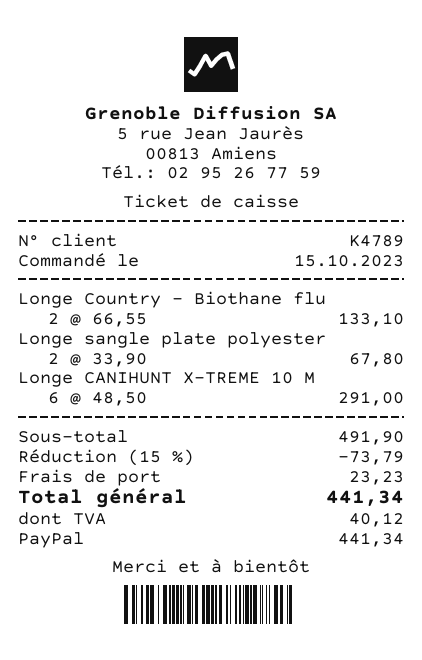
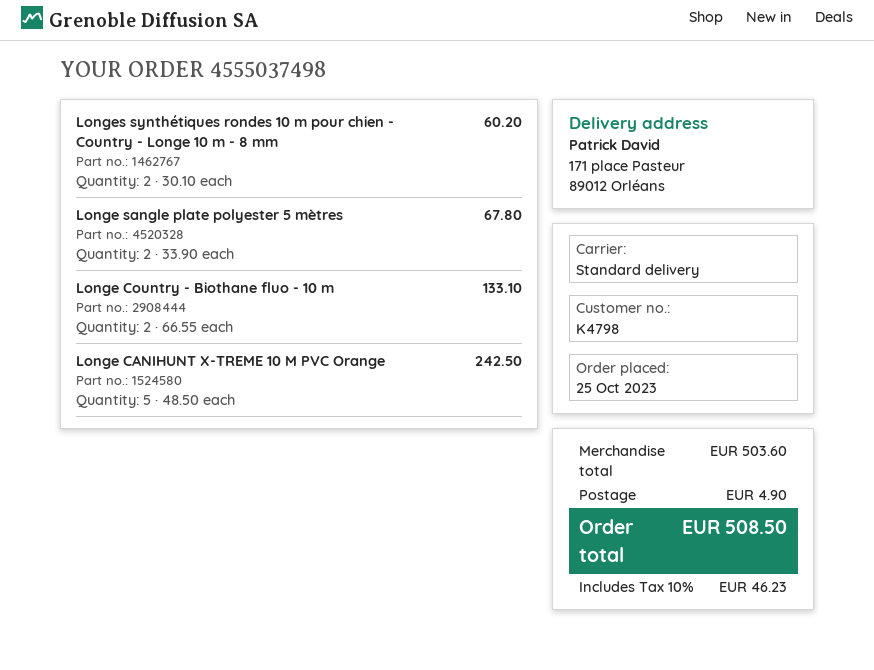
order date: 2023-10-15 -> 2023-10-25
customer number: K4789 -> K4798
Longe CANIHUNT X-TREME 10 M: 6 x 48.50 = 291.00 -> 5 x 48.50 = 242.50
Longes synthétiques rondes 10 m pour chien - Country - Longe 10 m - 8 mm: none -> 2 x 30.10 = 60.20
subtotal: 491.90 -> 503.60
discount: 15% = 73.79 -> none
shipping: 23.23 -> 4.90
tax: 40.12 -> 46.23
total: 441.34 -> 508.50

